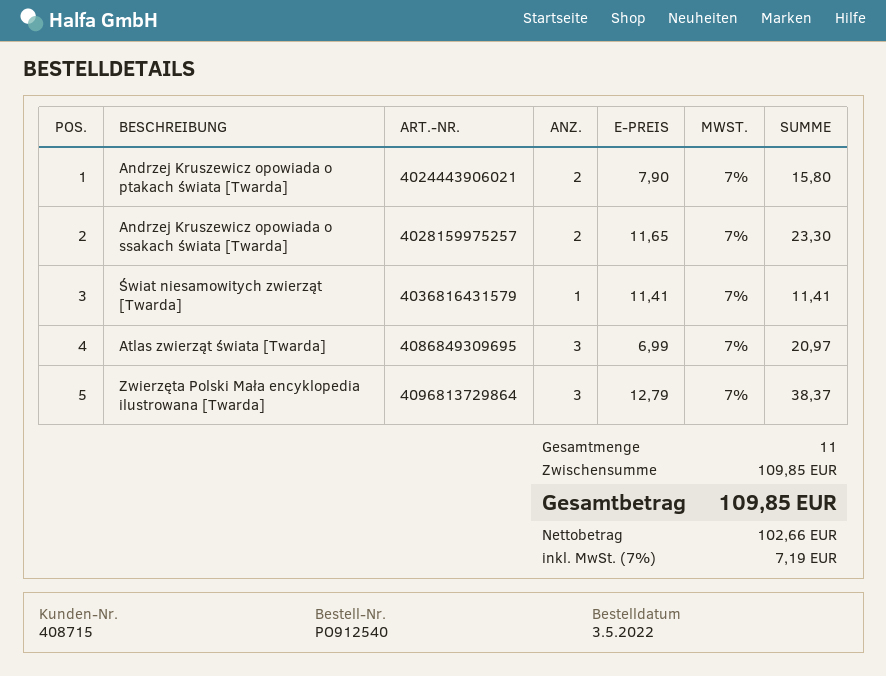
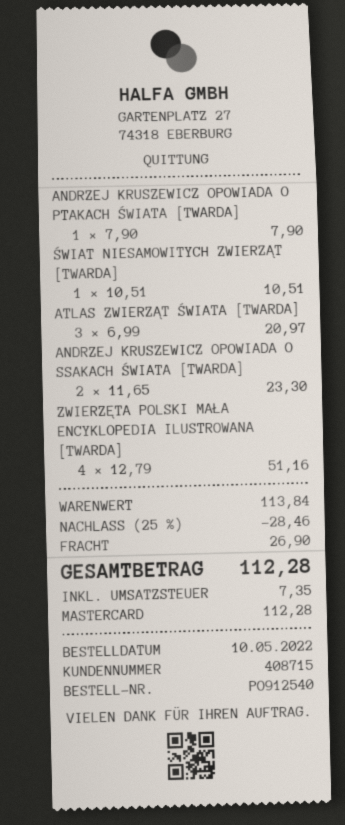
order date: 2022-05-03 -> 2022-05-10
Andrzej Kruszewicz opowiada o ptakach świata [Twarda]: 2 x 7.90 = 15.80 -> 1 x 7.90 = 7.90
Świat niesamowitych zwierząt [Twarda]: 1 x 11.41 = 11.41 -> 1 x 10.51 = 10.51
Zwierzęta Polski Mała encyklopedia ilustrowana [Twarda]: 3 x 12.79 = 38.37 -> 4 x 12.79 = 51.16
subtotal: 109.85 -> 113.84
discount: none -> 25% = 28.46
shipping: none -> 26.90
tax: 7.19 -> 7.35
total: 109.85 -> 112.28

